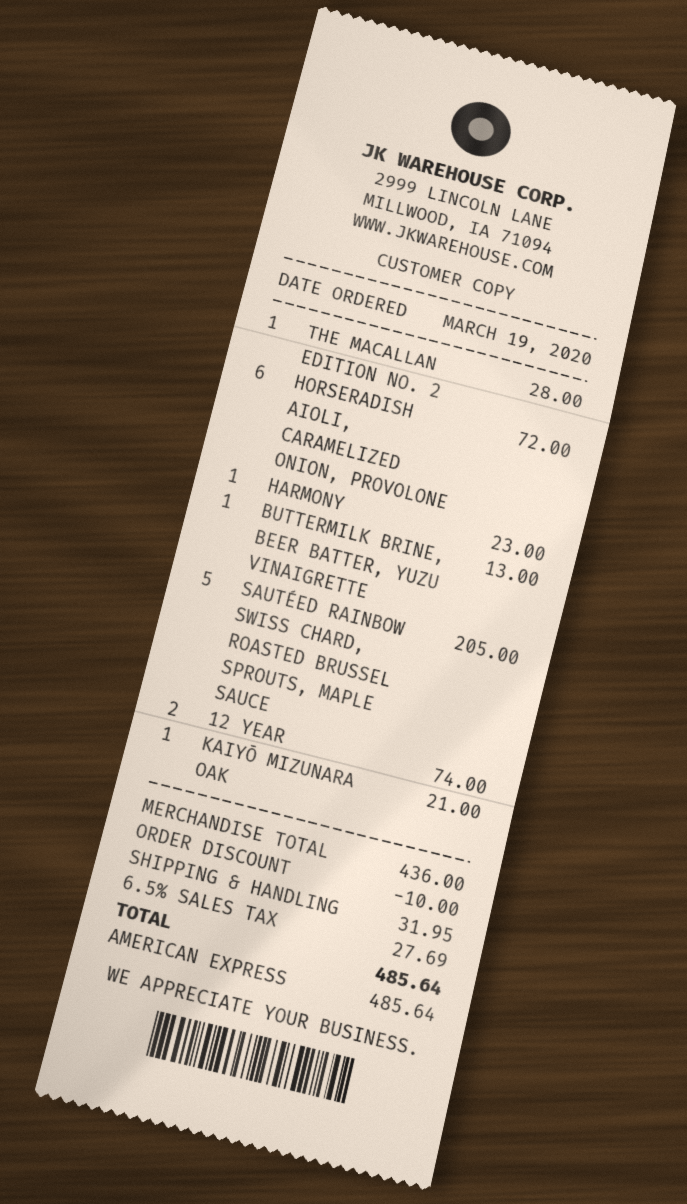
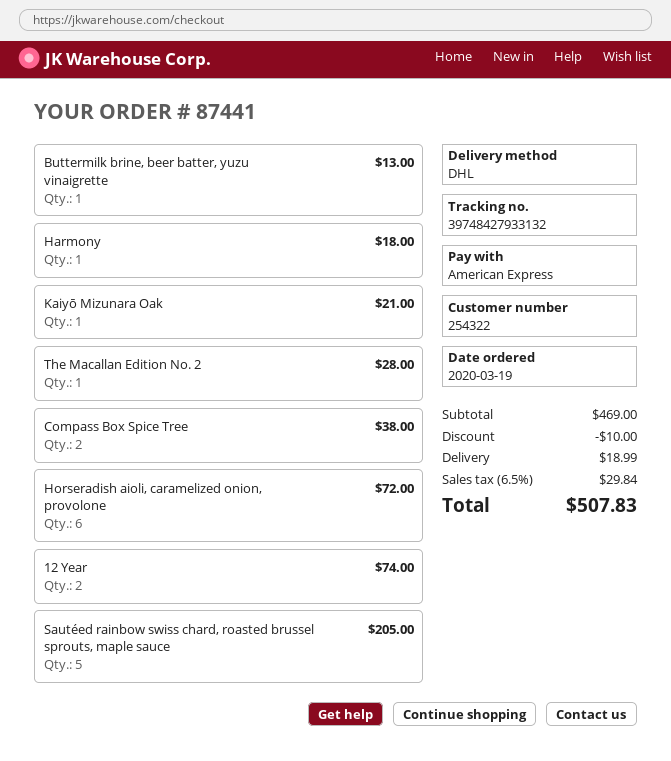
HARMONY: 1 for 23.00 -> 1 for 18.00
Compass Box Spice Tree: none -> 2 for 38.00
subtotal: 436.00 -> 469.00
shipping: 31.95 -> 18.99
tax: 6.5% = 27.69 -> 6.5% = 29.84
total: 485.64 -> 507.83

